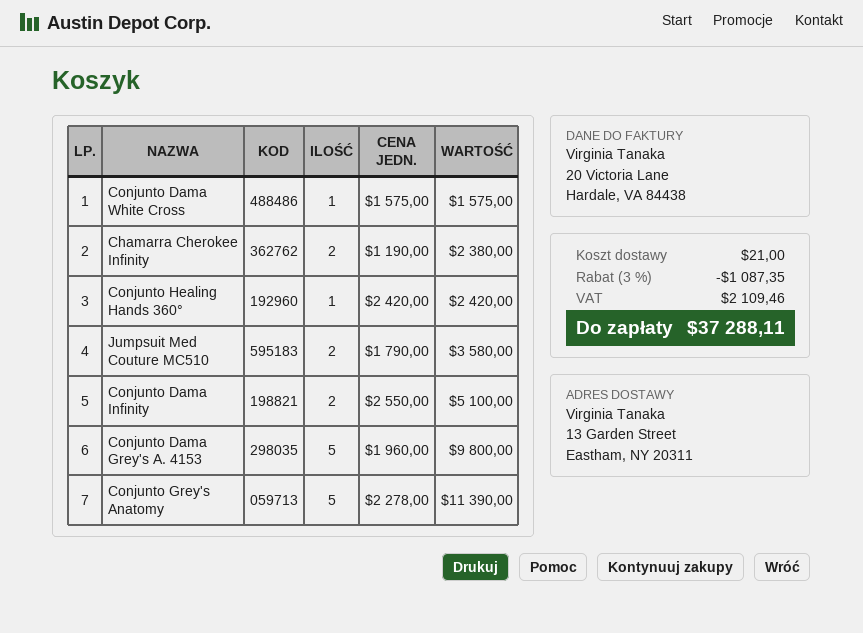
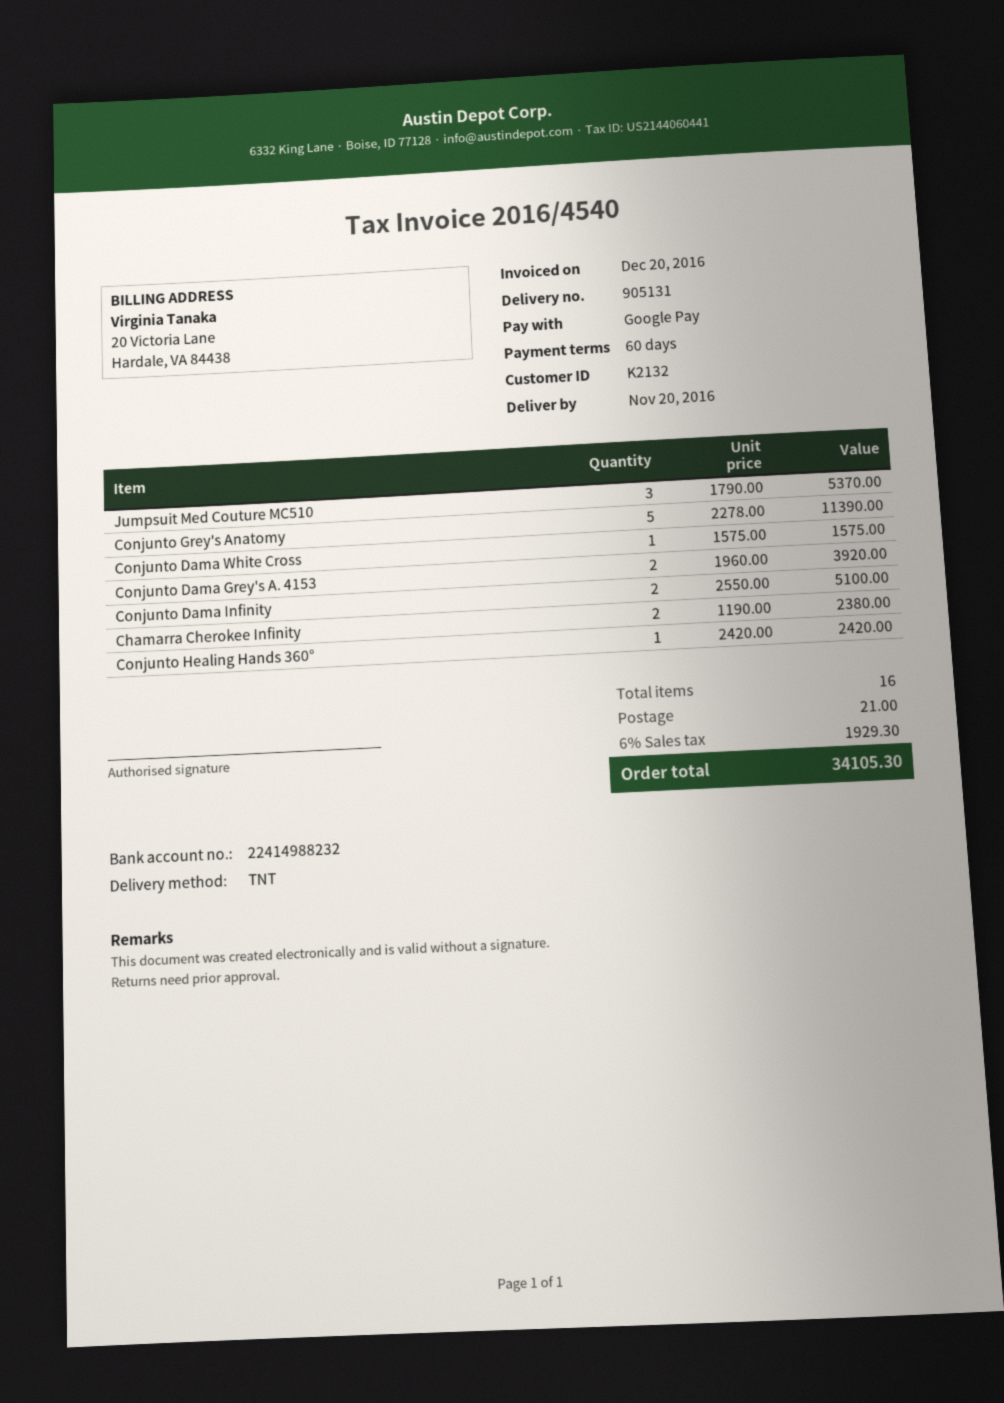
Jumpsuit Med Couture MC510: 2 x 1790.00 = 3580.00 -> 3 x 1790.00 = 5370.00
Conjunto Dama Grey's A. 4153: 5 x 1960.00 = 9800.00 -> 2 x 1960.00 = 3920.00
discount: 3% = 1087.35 -> none
tax: 2109.46 -> 1929.30
total: 37288.11 -> 34105.30

